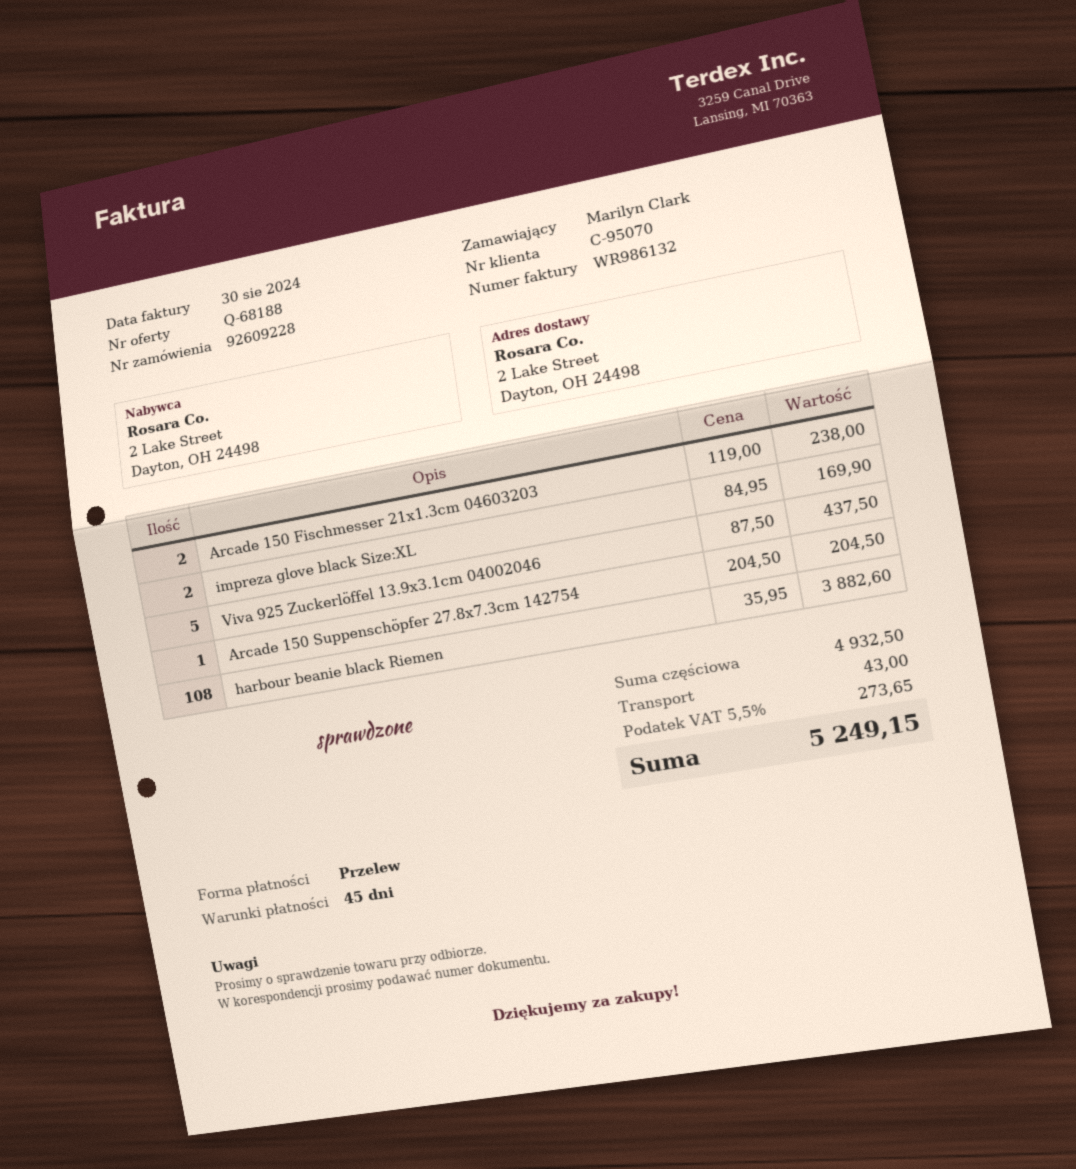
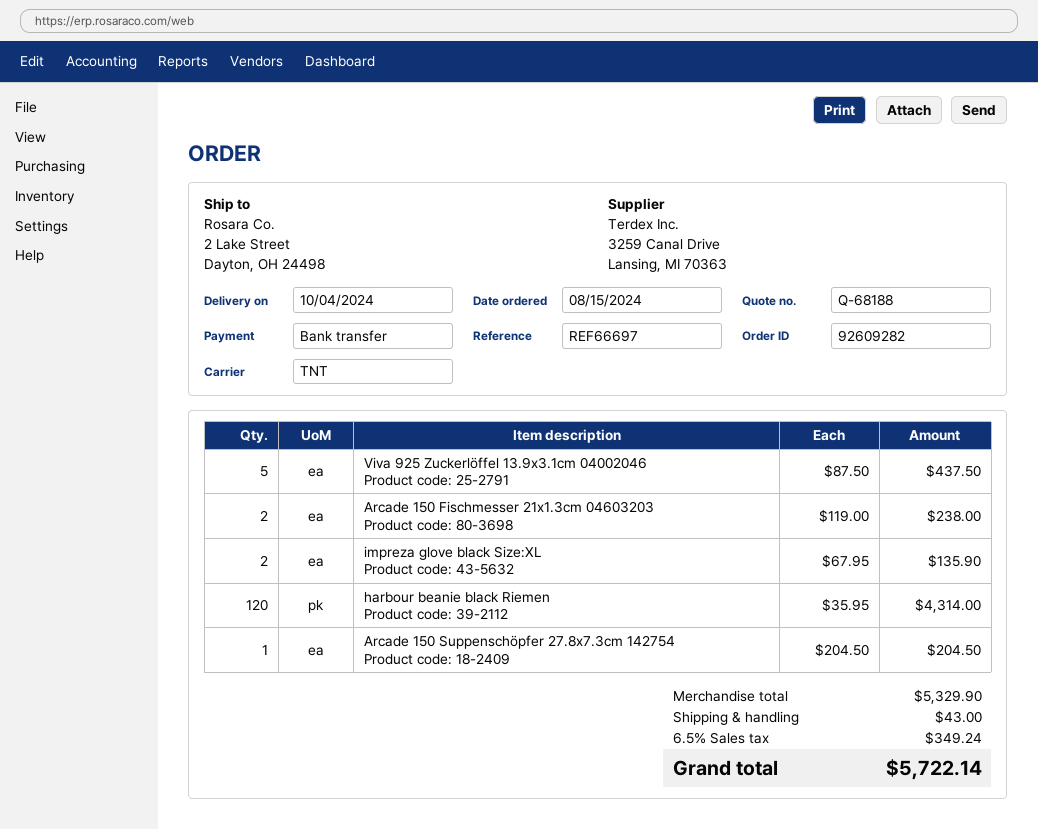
order number: 92609228 -> 92609282
impreza glove black Size:XL: 2 x 84.95 = 169.90 -> 2 x 67.95 = 135.90
harbour beanie black Riemen: 108 x 35.95 = 3882.60 -> 120 x 35.95 = 4314.00
subtotal: 4932.50 -> 5329.90
tax: 5.5% = 273.65 -> 6.5% = 349.24
total: 5249.15 -> 5722.14

